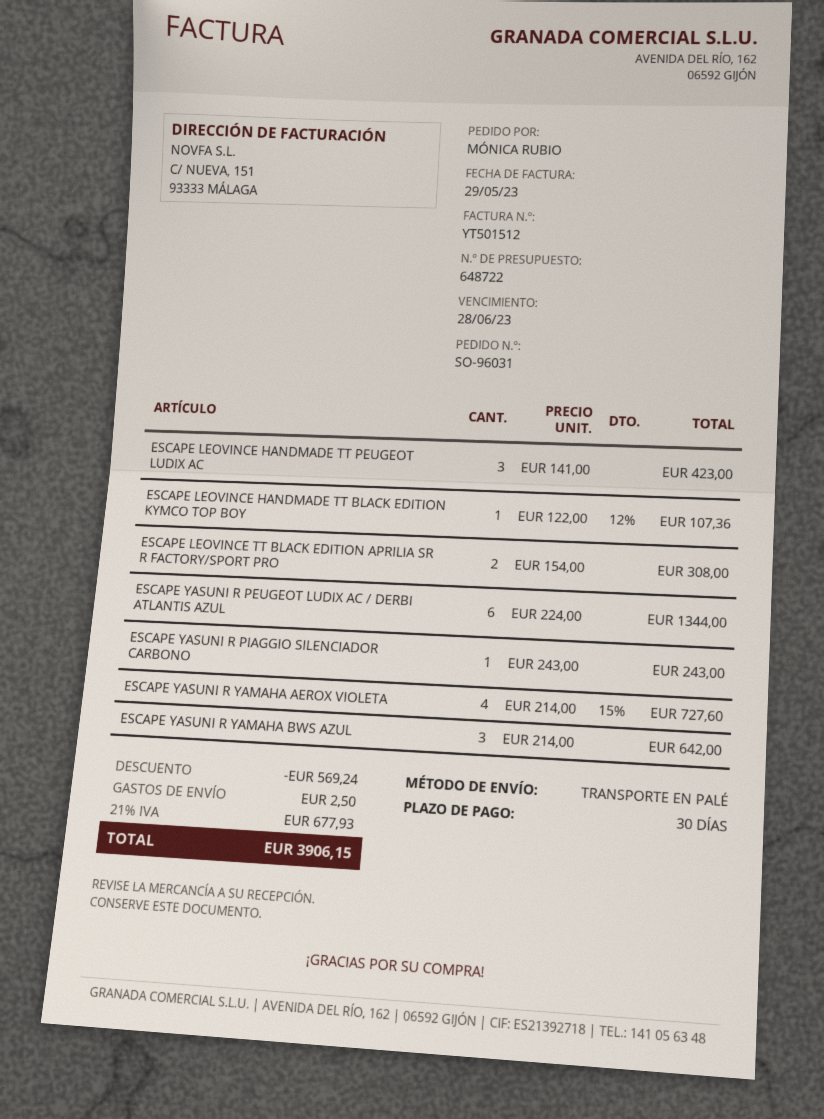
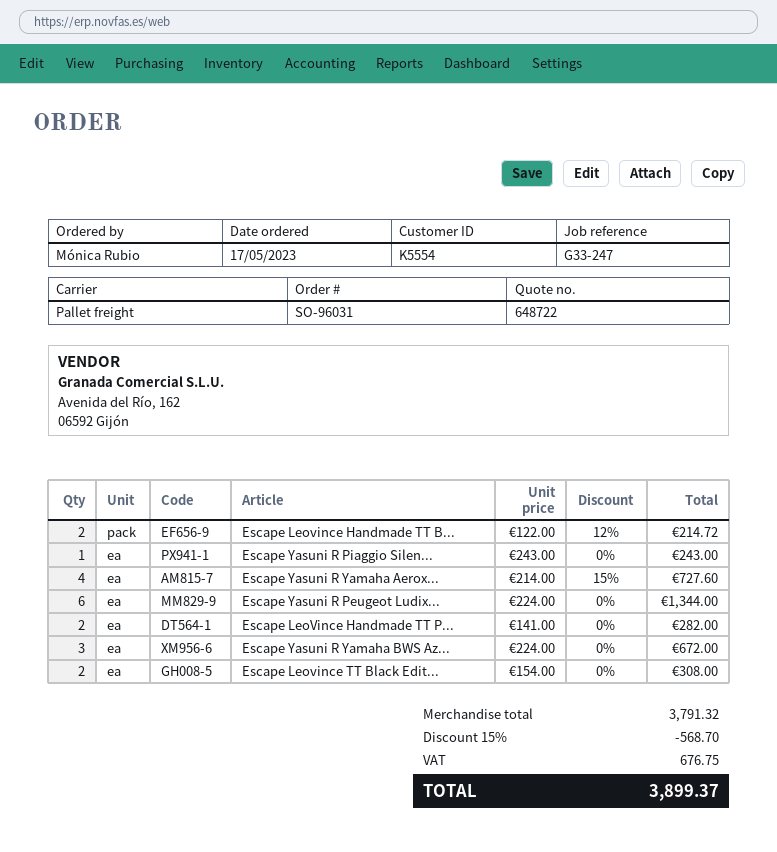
ESCAPE LEOVINCE HANDMADE TT PEUGEOT LUDIX AC: 3 x 141.00 = 423.00 -> 2 x 141.00 = 282.00
ESCAPE LEOVINCE HANDMADE TT BLACK EDITION KYMCO TOP BOY: 1 x 122.00 - 12% = 107.36 -> 2 x 122.00 - 12% = 214.72
ESCAPE YASUNI R YAMAHA BWS AZUL: 3 x 214.00 = 642.00 -> 3 x 224.00 = 672.00
discount: 569.24 -> 568.70
shipping: 2.50 -> none
tax: 677.93 -> 676.75
total: 3906.15 -> 3899.37

